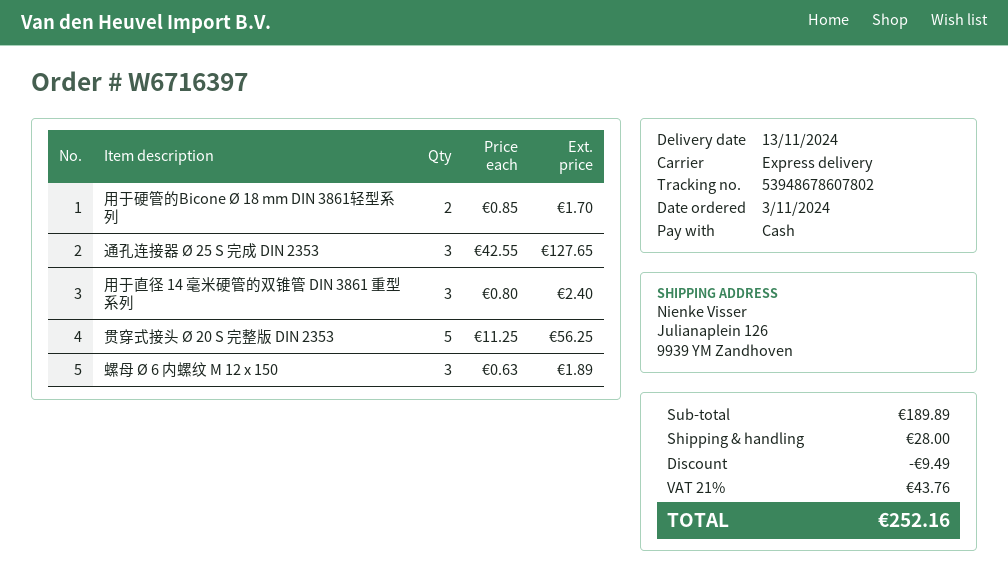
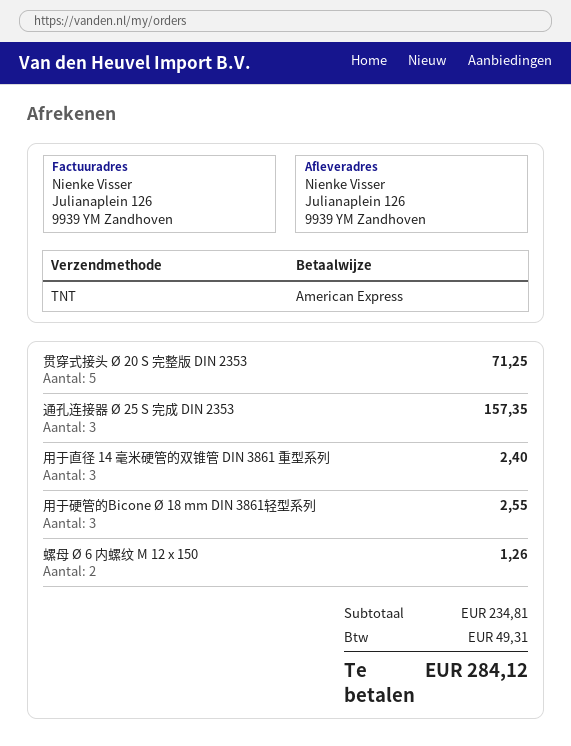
payment method: cash -> American Express
shipping method: express -> TNT
用于硬管的Bicone Ø 18 mm DIN 3861轻型系列: 2 for 1.70 -> 3 for 2.55
通孔连接器 Ø 25 S 完成 DIN 2353: 3 for 127.65 -> 3 for 157.35
贯穿式接头 Ø 20 S 完整版 DIN 2353: 5 for 56.25 -> 5 for 71.25
螺母 Ø 6 内螺纹 M 12 x 150: 3 for 1.89 -> 2 for 1.26
subtotal: 189.89 -> 234.81
discount: 9.49 -> none
shipping: 28.00 -> none
tax: 43.76 -> 49.31
total: 252.16 -> 284.12

